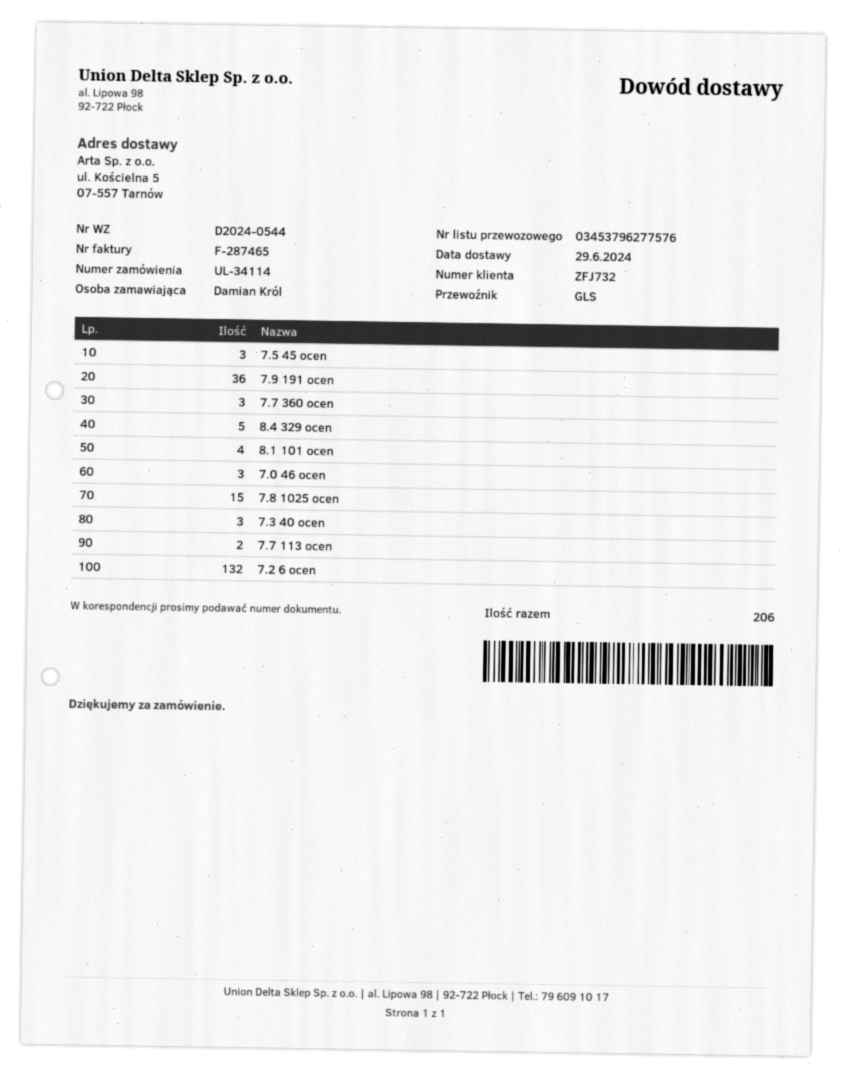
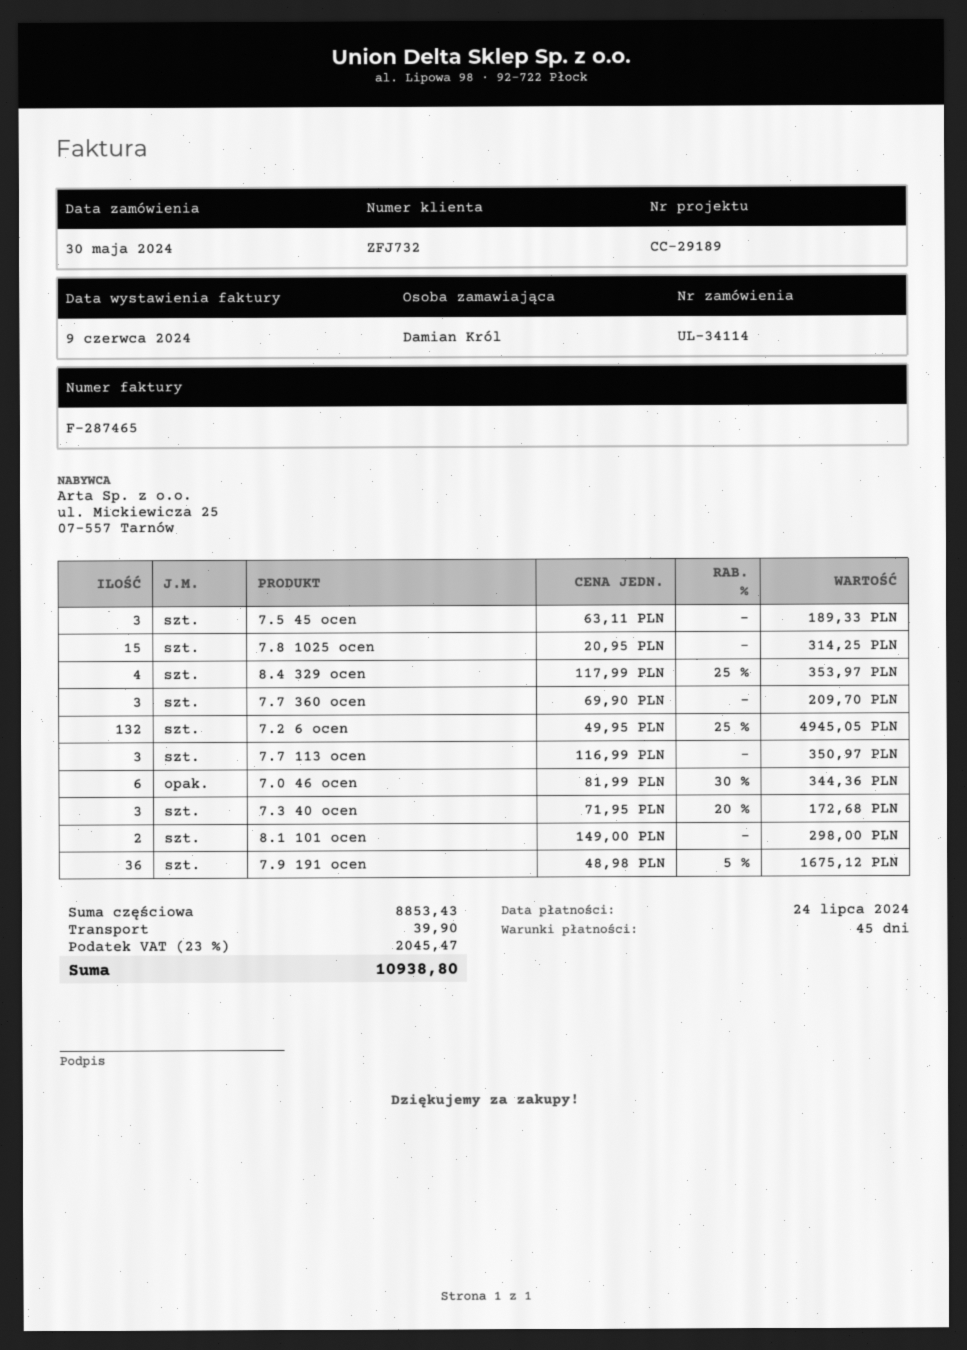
8.4 329 ocen: 5 -> 4
8.1 101 ocen: 4 -> 2
7.0 46 ocen: 3 -> 6
7.7 113 ocen: 2 -> 3

